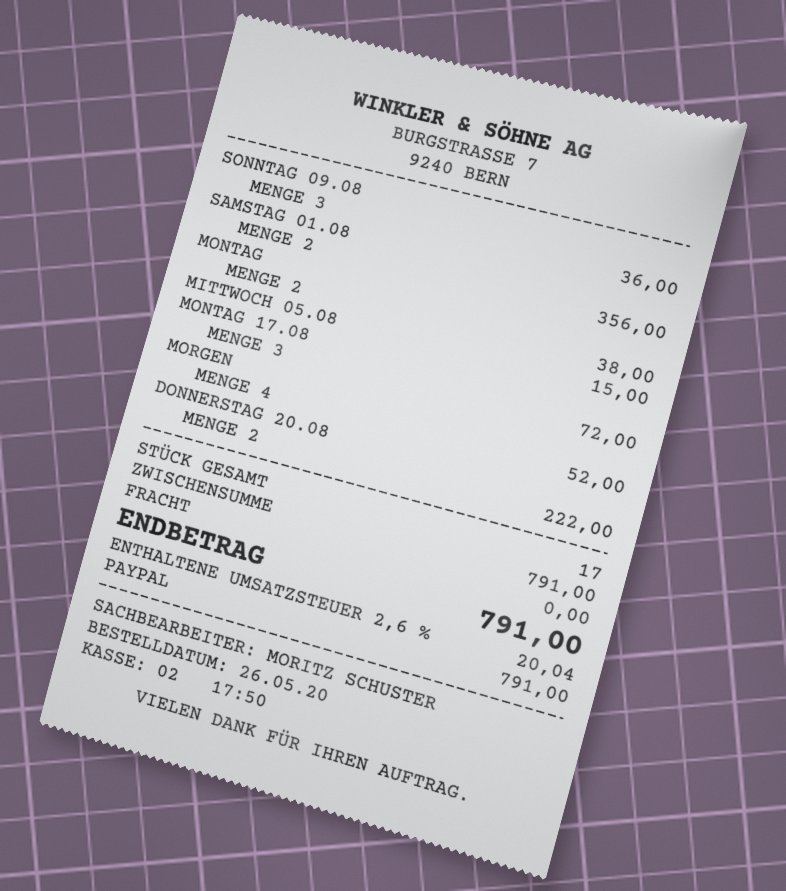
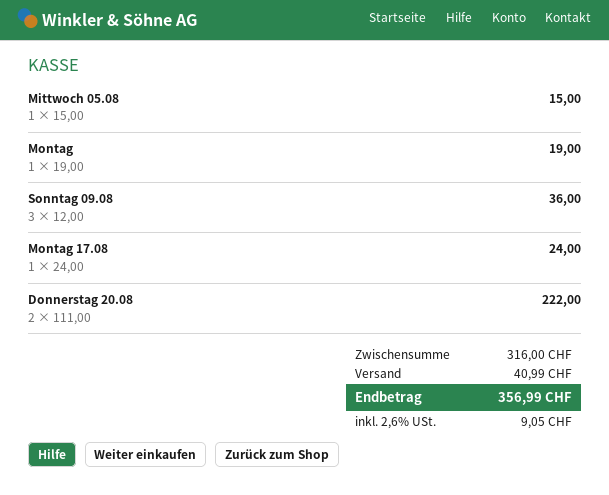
SAMSTAG 01.08: 2 for 356.00 -> none
MONTAG: 2 for 38.00 -> 1 for 19.00
MONTAG 17.08: 3 for 72.00 -> 1 for 24.00
MORGEN: 4 for 52.00 -> none
subtotal: 791.00 -> 316.00
shipping: 0.00 -> 40.99
tax: 2.6% = 20.04 -> 2.6% = 9.05
total: 791.00 -> 356.99

